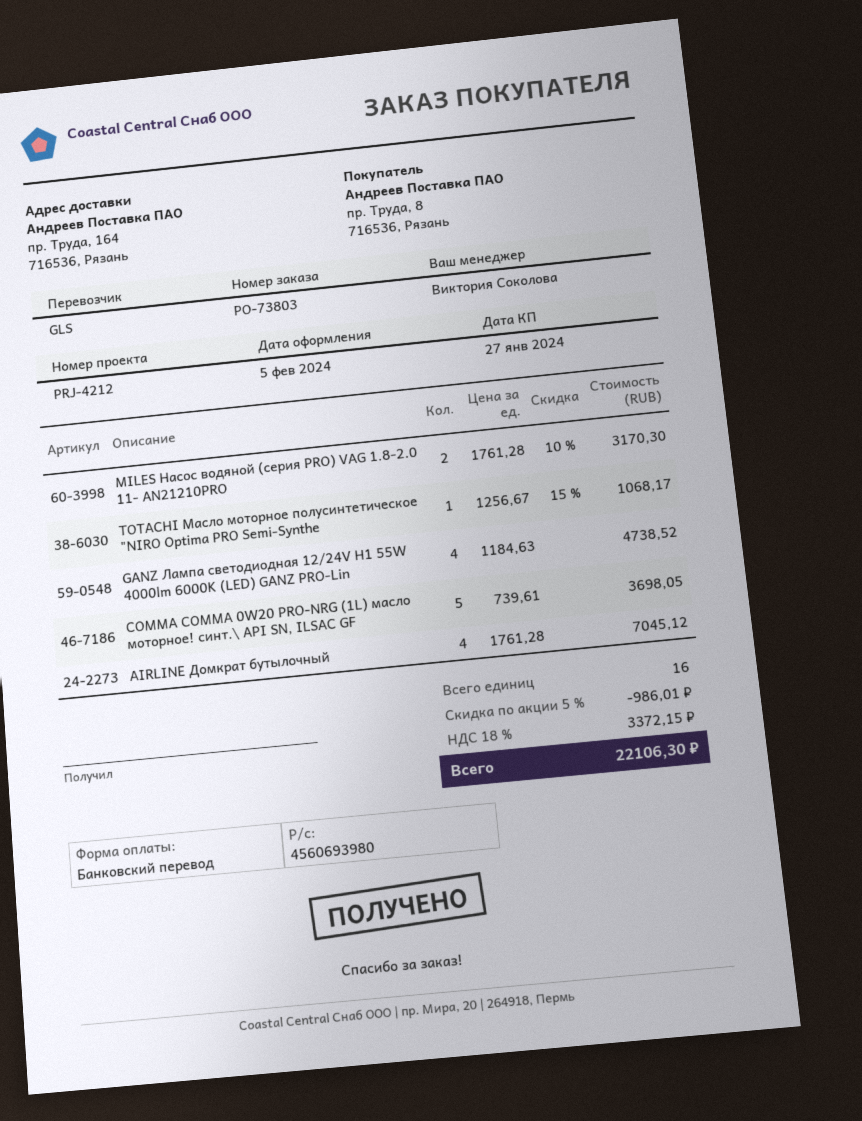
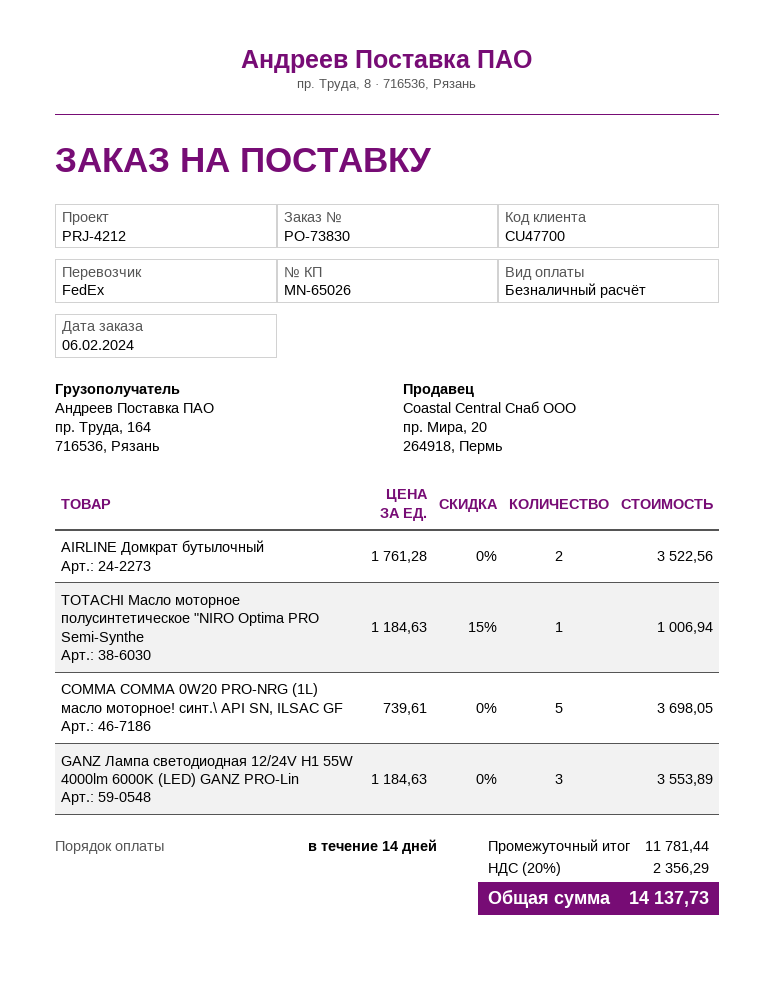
order number: PO-73803 -> PO-73830
order date: 2024-02-05 -> 2024-02-06
shipping method: GLS -> FedEx
MILES Насос водяной (серия PRO) VAG 1.8-2.0 11- AN21210PRO: 2 x 1761.28 - 10% = 3170.30 -> none
TOTACHI Масло моторное полусинтетическое "NIRO Optima PRO Semi-Synthe: 1 x 1256.67 - 15% = 1068.17 -> 1 x 1184.63 - 15% = 1006.94
GANZ Лампа светодиодная 12/24V H1 55W 4000lm 6000K (LED) GANZ PRO-Lin: 4 x 1184.63 = 4738.52 -> 3 x 1184.63 = 3553.89
AIRLINE Домкрат бутылочный: 4 x 1761.28 = 7045.12 -> 2 x 1761.28 = 3522.56
discount: 5% = 986.01 -> none
tax: 18% = 3372.15 -> 20% = 2356.29
total: 22106.30 -> 14137.73

